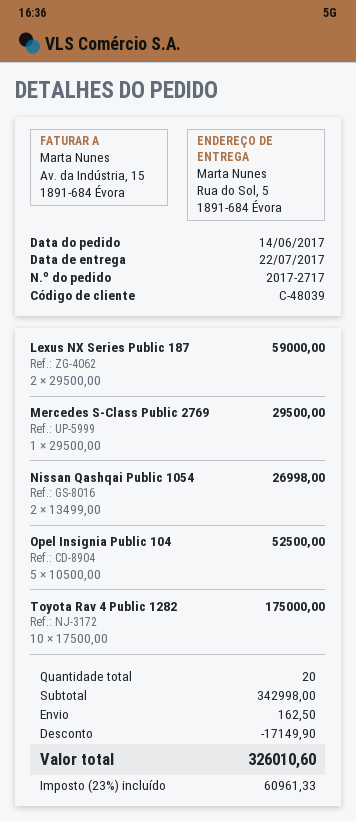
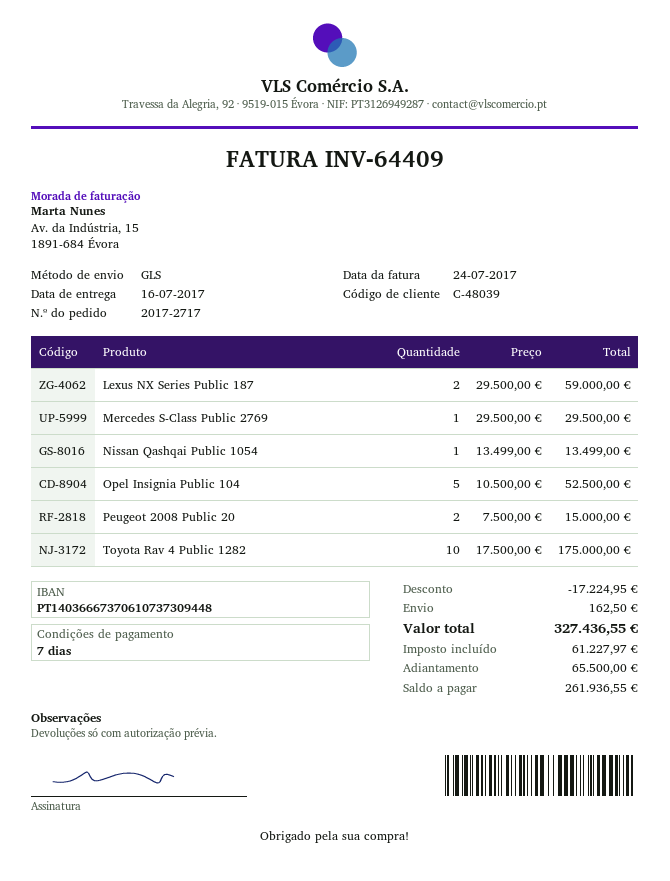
delivery date: 2017-07-22 -> 2017-07-16
Nissan Qashqai Public 1054: 2 x 13499.00 = 26998.00 -> 1 x 13499.00 = 13499.00
Peugeot 2008 Public 20: none -> 2 x 7500.00 = 15000.00
discount: 17149.90 -> 17224.95
tax: 60961.33 -> 61227.97
total: 326010.60 -> 327436.55

